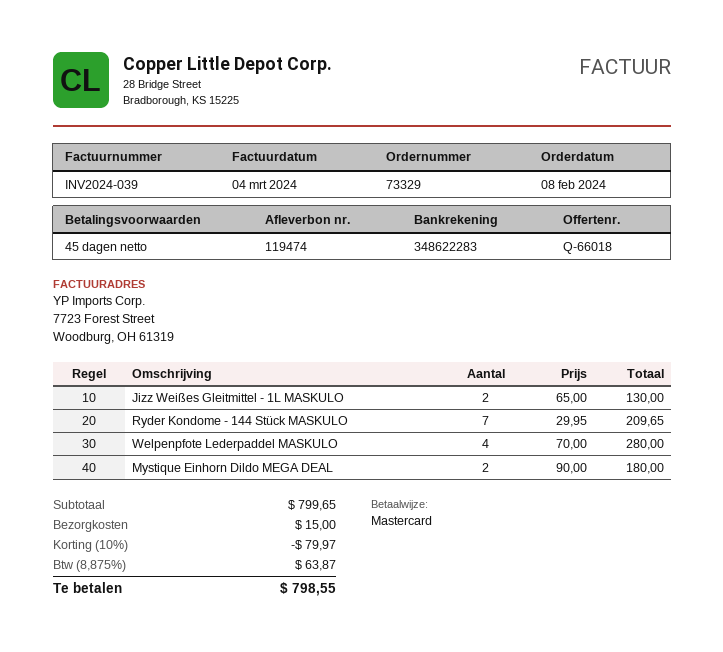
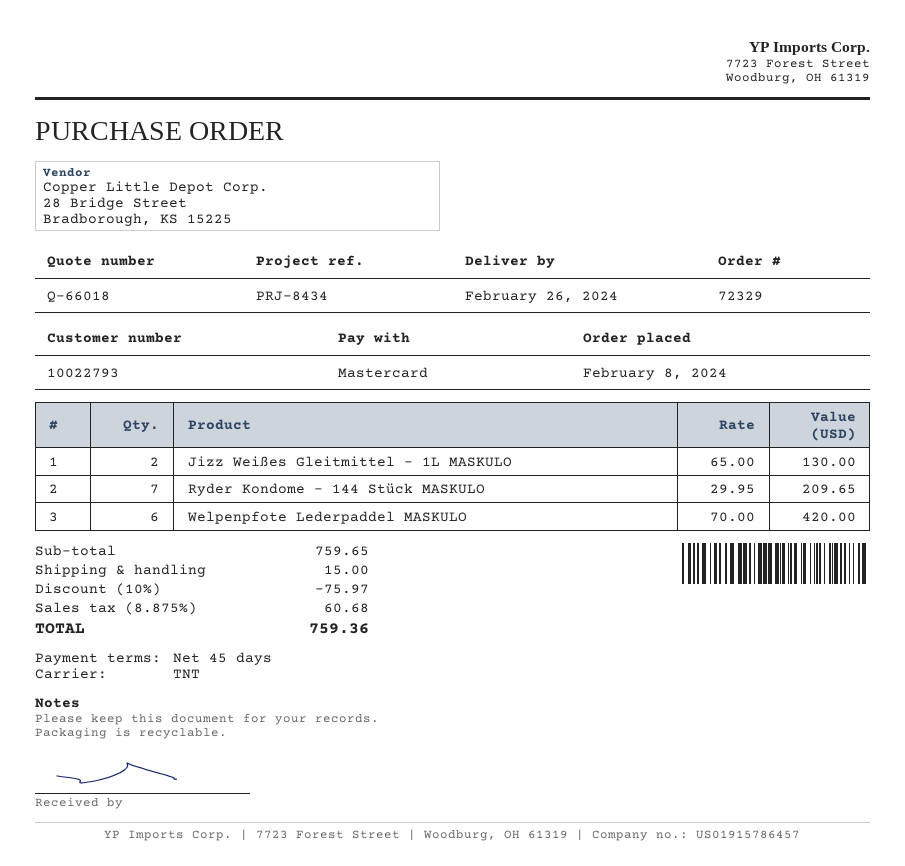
order number: 73329 -> 72329
Welpenpfote Lederpaddel MASKULO: 4 x 70.00 = 280.00 -> 6 x 70.00 = 420.00
Mystique Einhorn Dildo MEGA DEAL: 2 x 90.00 = 180.00 -> none
subtotal: 799.65 -> 759.65
discount: 10% = 79.97 -> 10% = 75.97
tax: 8.875% = 63.87 -> 8.875% = 60.68
total: 798.55 -> 759.36

